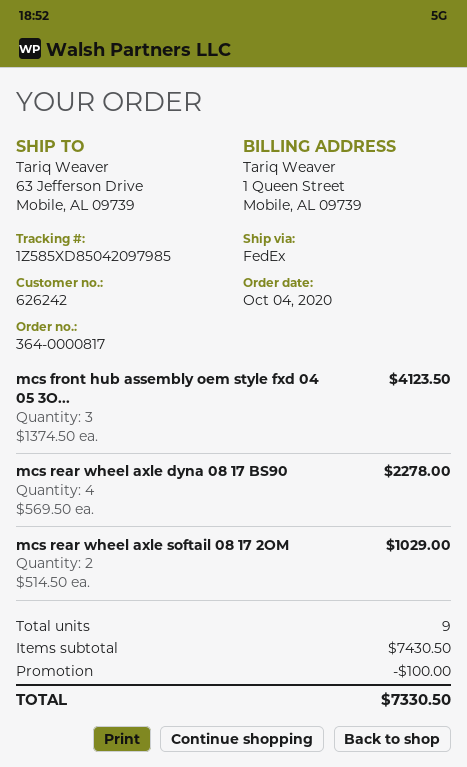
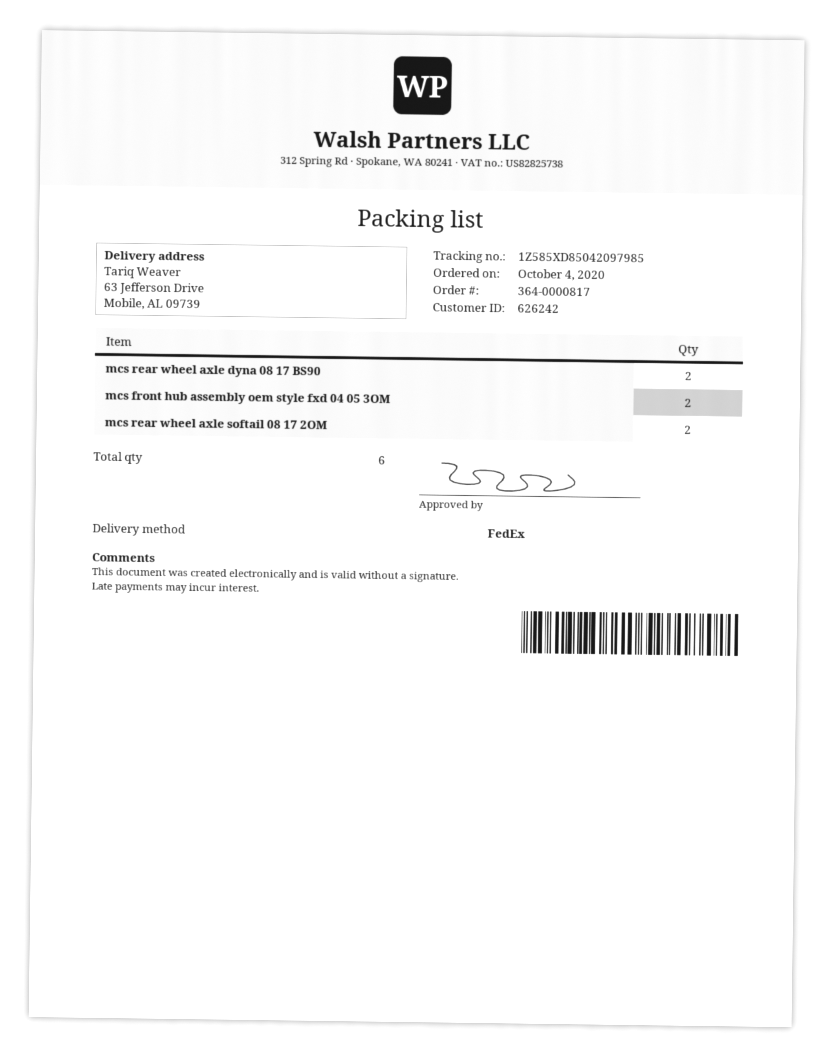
mcs front hub assembly oem style fxd 04 05 3O...: 3 -> 2
mcs rear wheel axle dyna 08 17 BS90: 4 -> 2
total quantity: 9 -> 6

